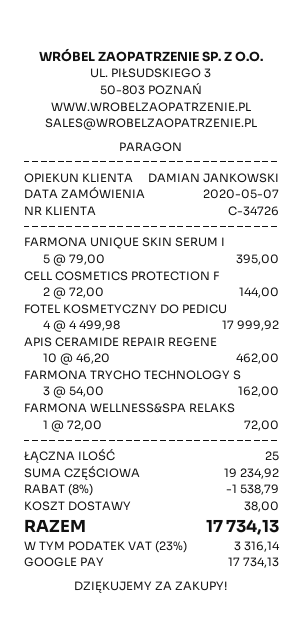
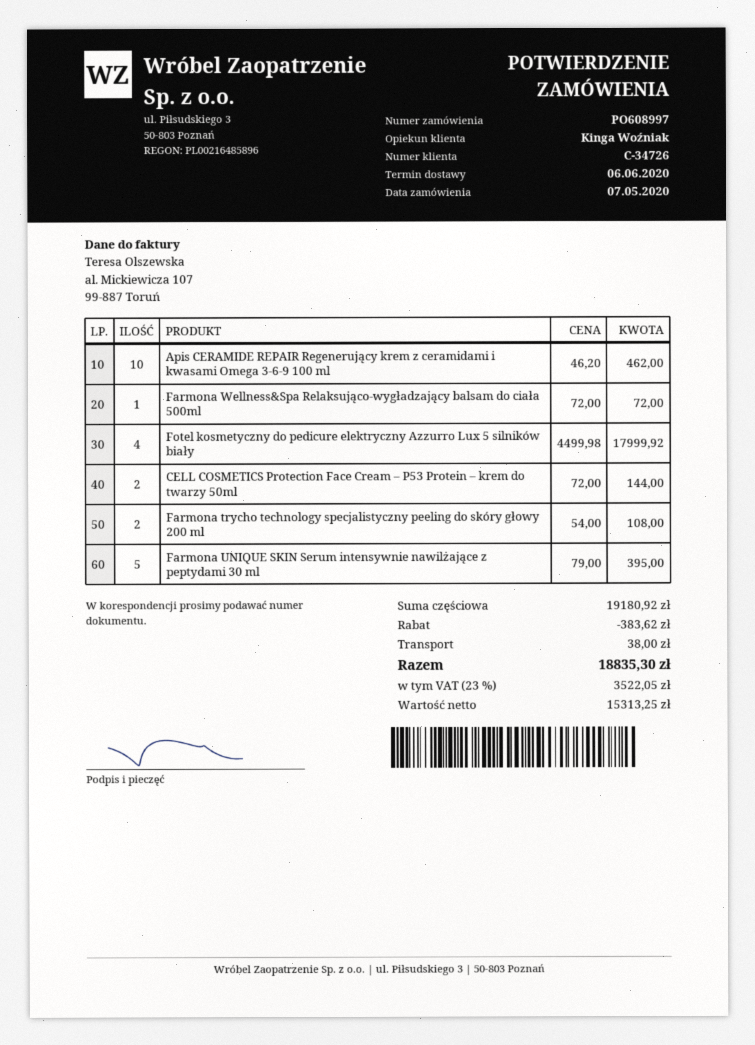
sales rep: DAMIAN JANKOWSKI -> Kinga Woźniak
FARMONA TRYCHO TECHNOLOGY S: 3 x 54.00 = 162.00 -> 2 x 54.00 = 108.00
subtotal: 19234.92 -> 19180.92
discount: 1538.79 -> 383.62
tax: 23% = 3316.14 -> 23% = 3522.05
total: 17734.13 -> 18835.30

